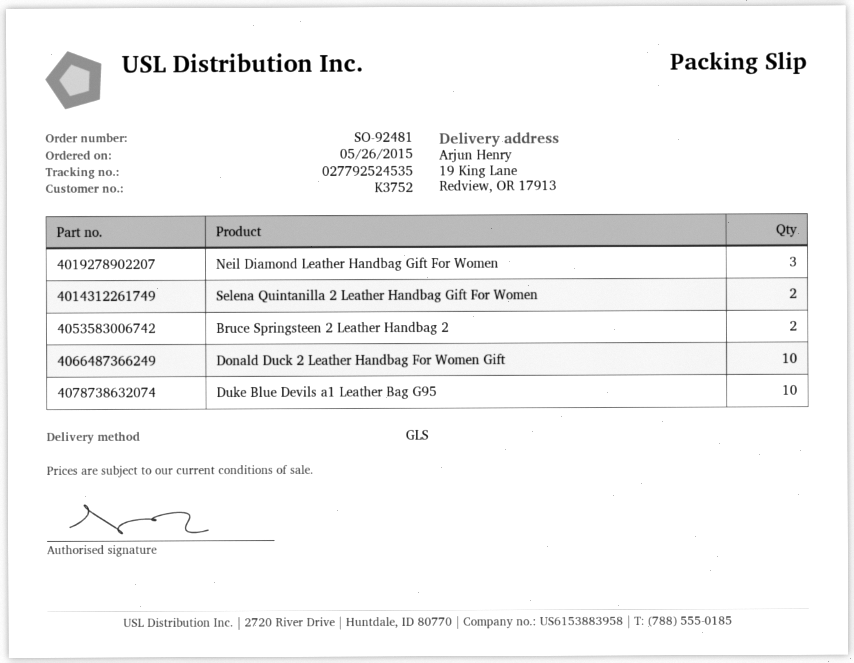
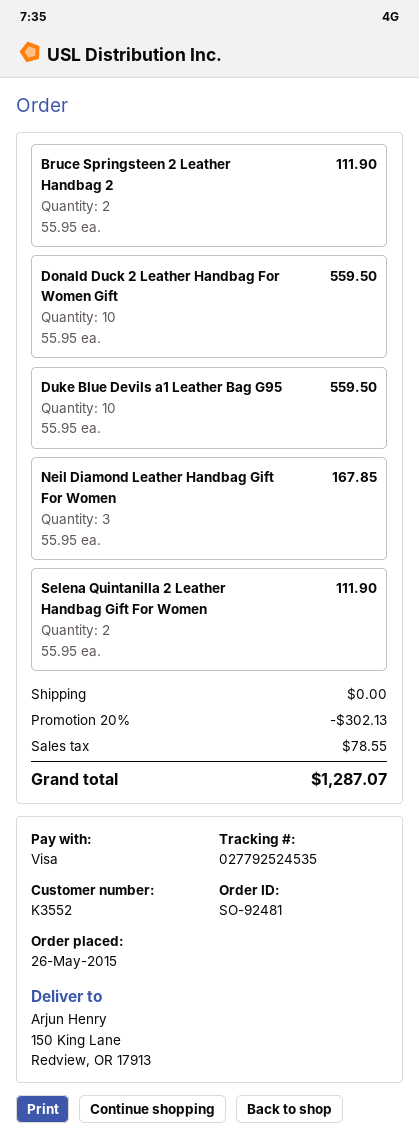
customer number: K3752 -> K3552
ship to: 19 King Lane, Redview, OR 17913 -> 150 King Lane, Redview, OR 17913

